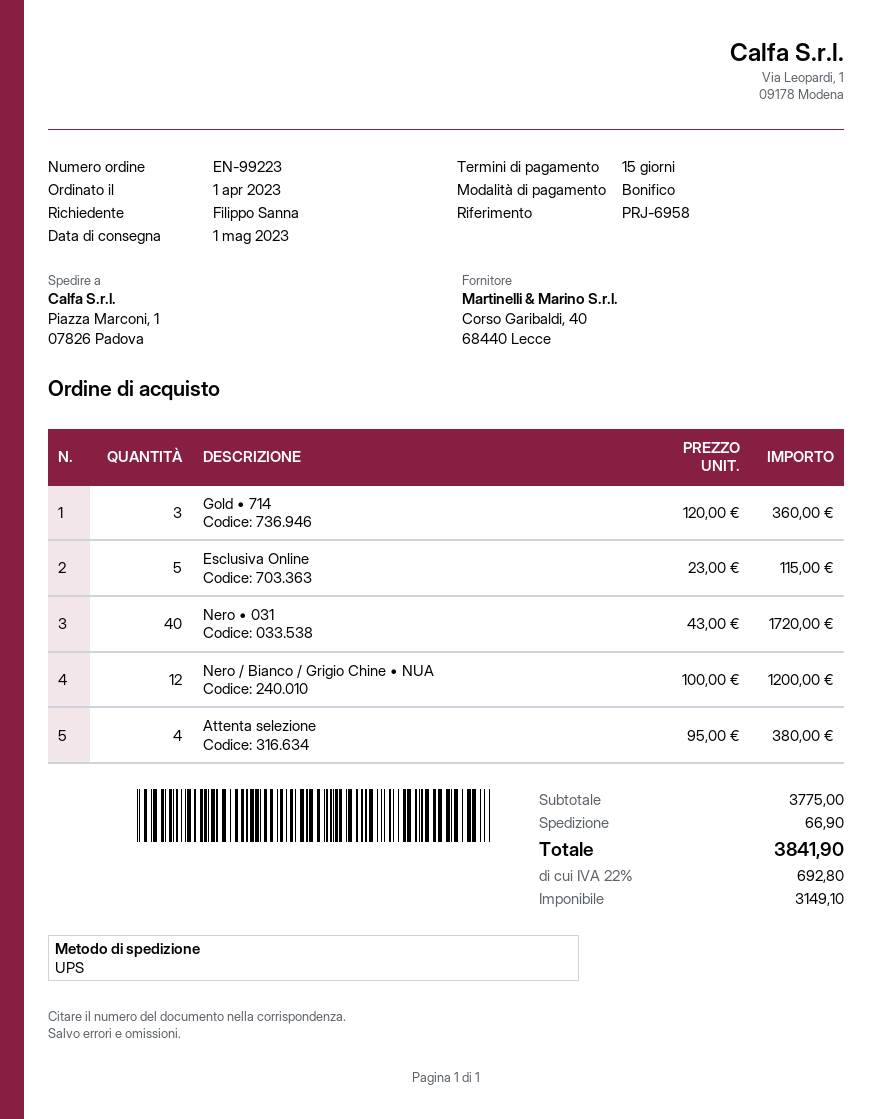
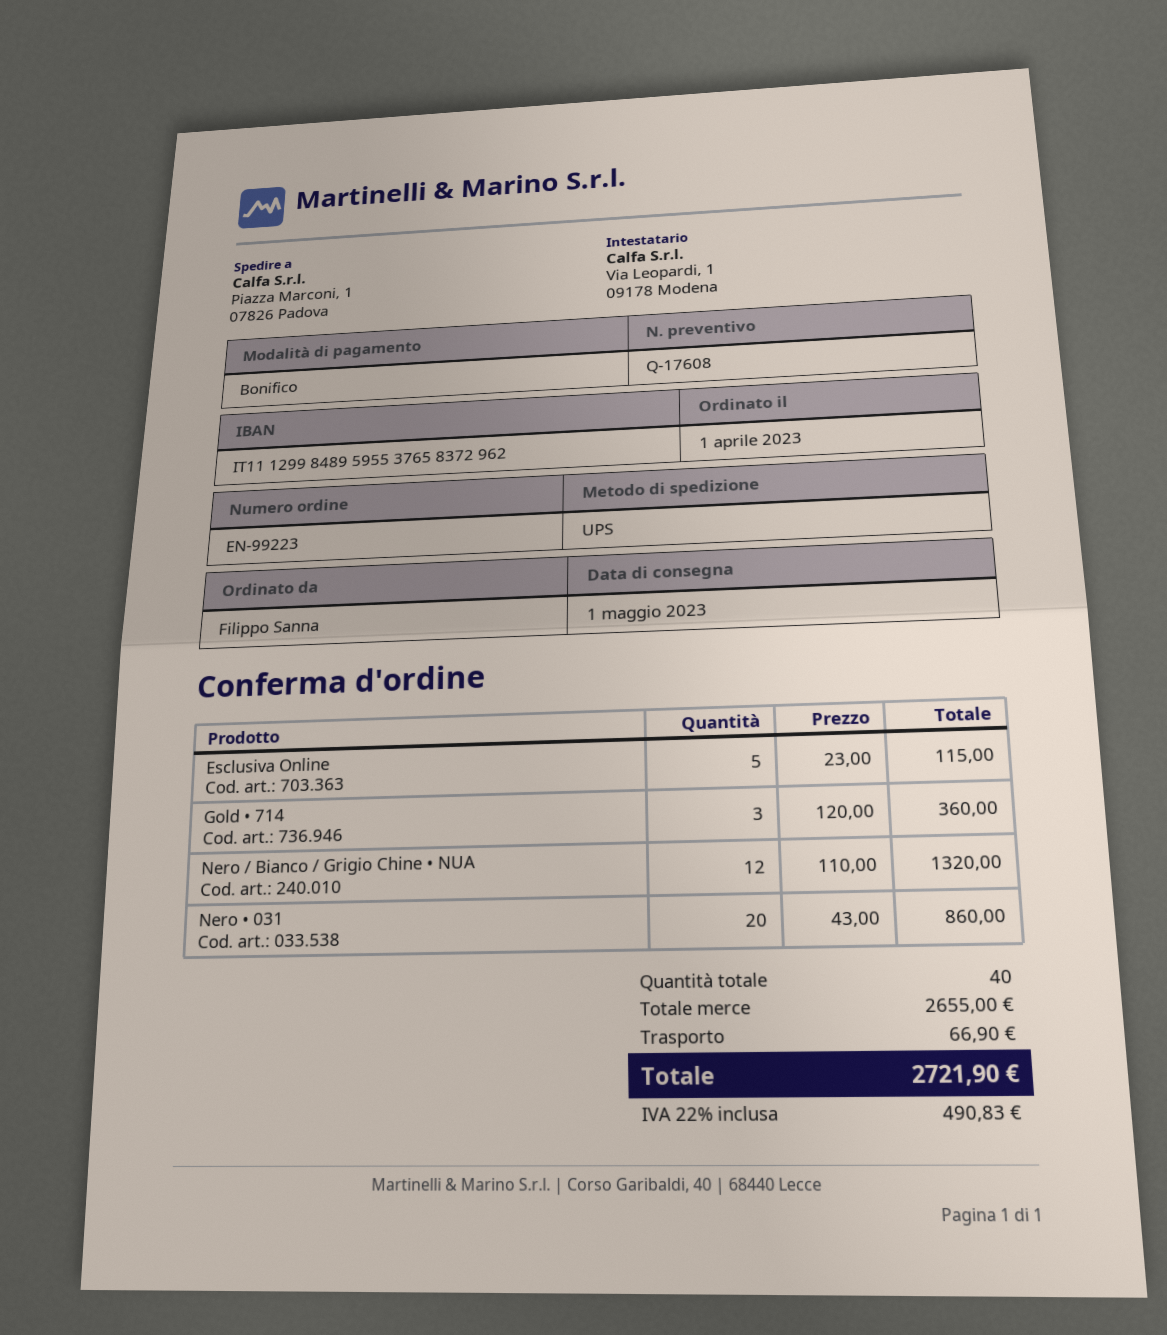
Nero • 031: 40 x 43.00 = 1720.00 -> 20 x 43.00 = 860.00
Nero / Bianco / Grigio Chine • NUA: 12 x 100.00 = 1200.00 -> 12 x 110.00 = 1320.00
Attenta selezione: 4 x 95.00 = 380.00 -> none
subtotal: 3775.00 -> 2655.00
tax: 22% = 692.80 -> 22% = 490.83
total: 3841.90 -> 2721.90

